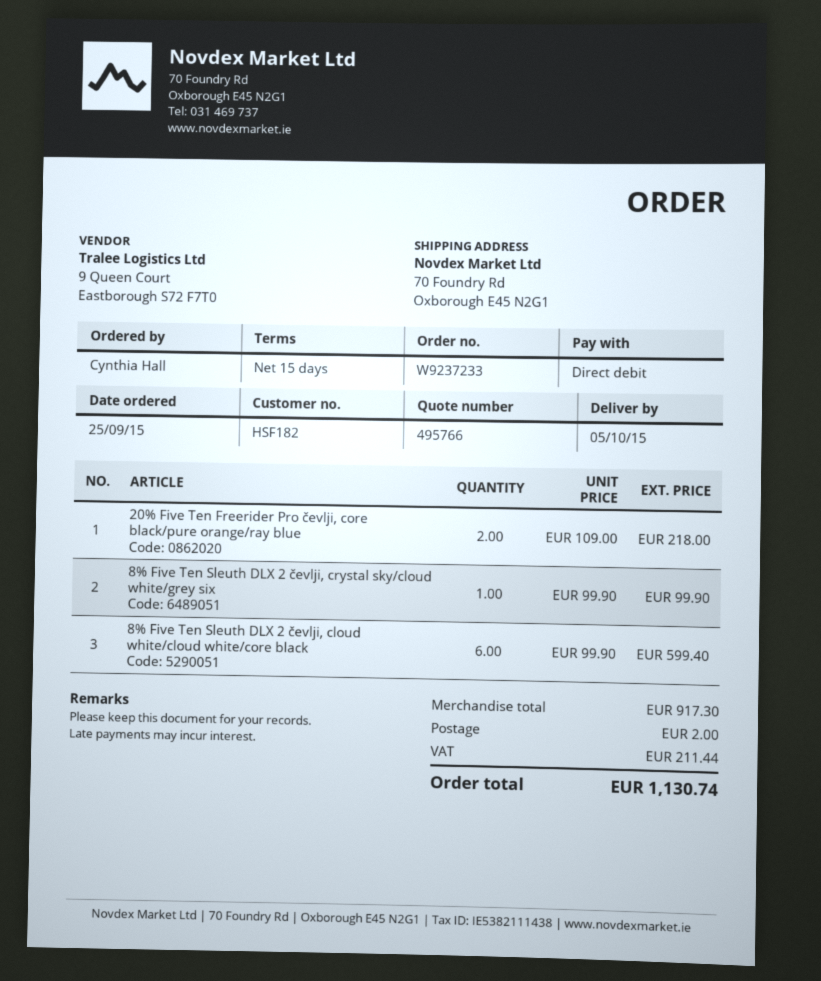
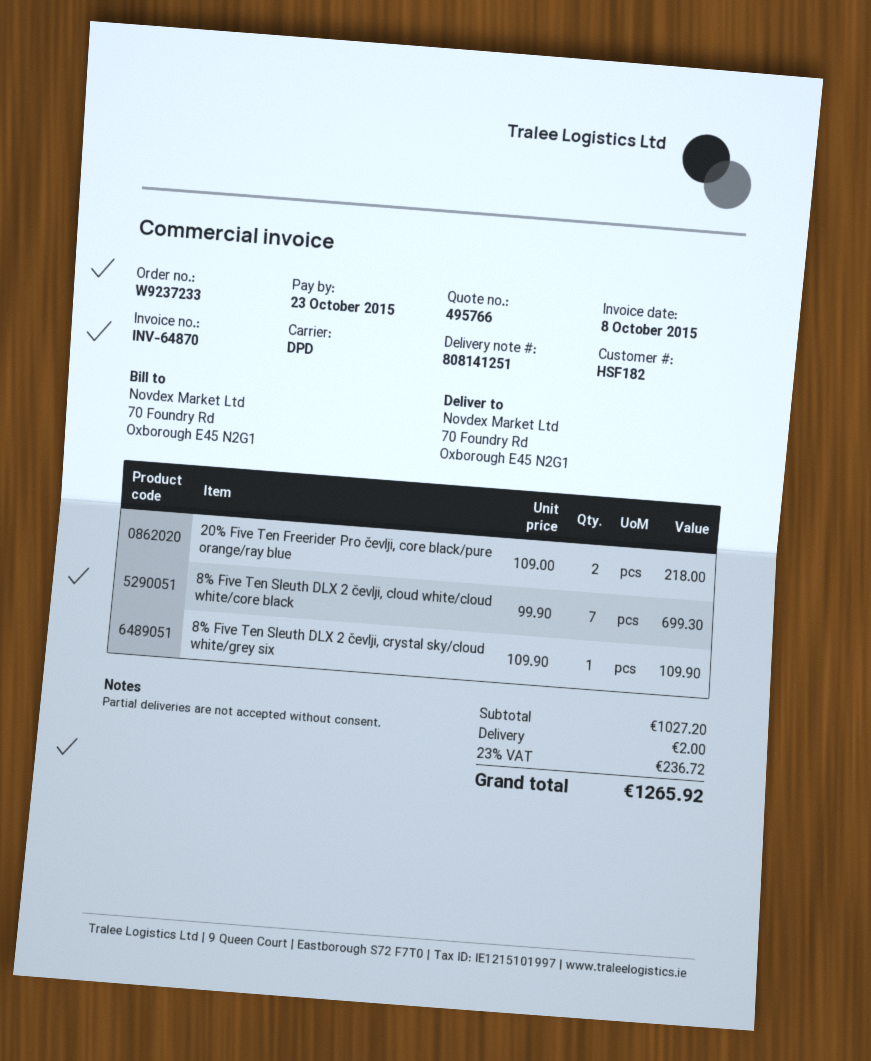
8% Five Ten Sleuth DLX 2 čevlji, crystal sky/cloud white/grey six: 1 x 99.90 = 99.90 -> 1 x 109.90 = 109.90
8% Five Ten Sleuth DLX 2 čevlji, cloud white/cloud white/core black: 6 x 99.90 = 599.40 -> 7 x 99.90 = 699.30
subtotal: 917.30 -> 1027.20
tax: 211.44 -> 236.72
total: 1130.74 -> 1265.92

